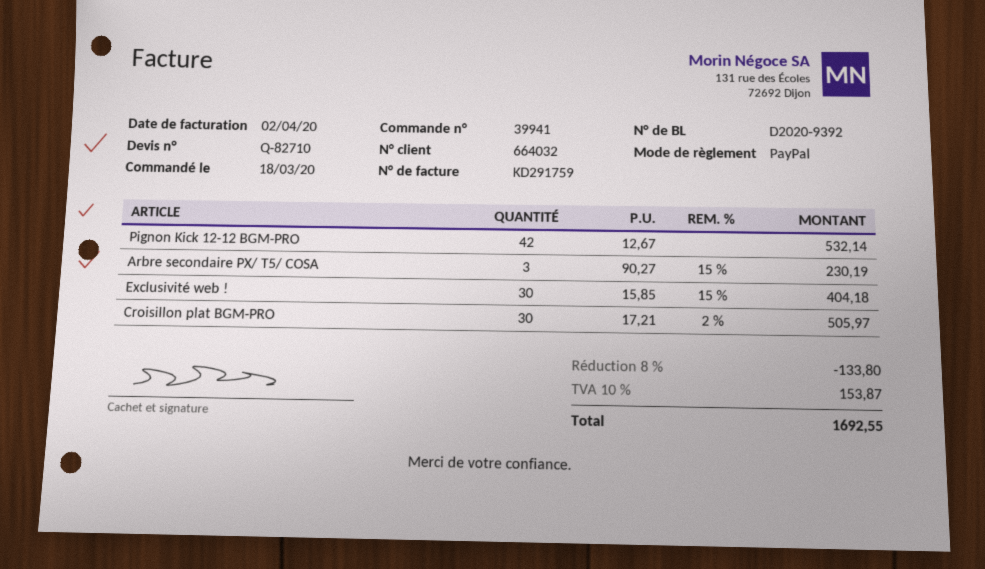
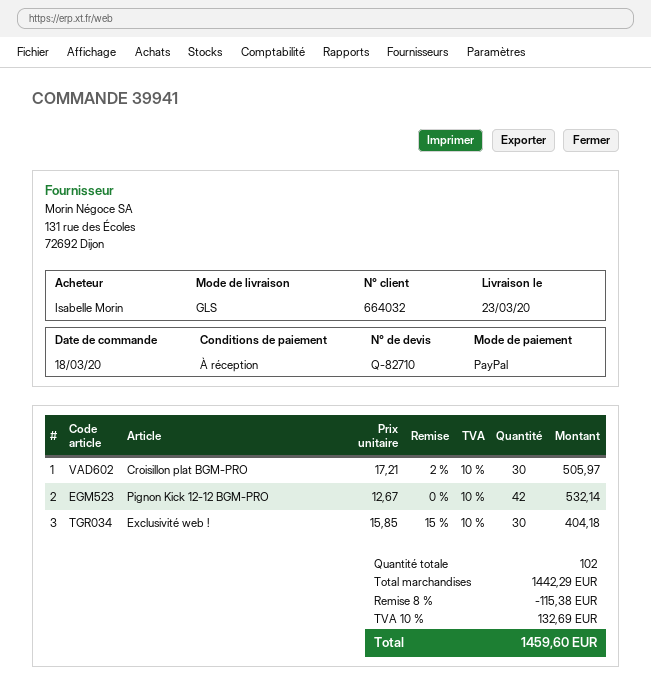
Arbre secondaire PX/ T5/ COSA: 3 x 90.27 - 15% = 230.19 -> none
discount: 8% = 133.80 -> 8% = 115.38
tax: 10% = 153.87 -> 10% = 132.69
total: 1692.55 -> 1459.60

